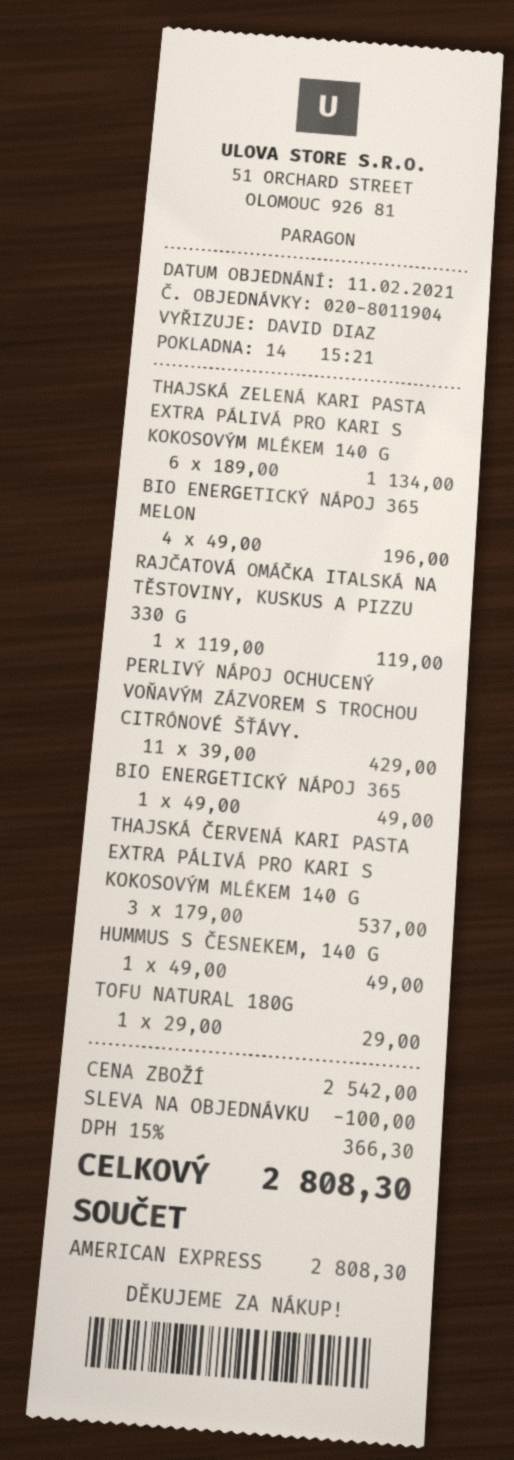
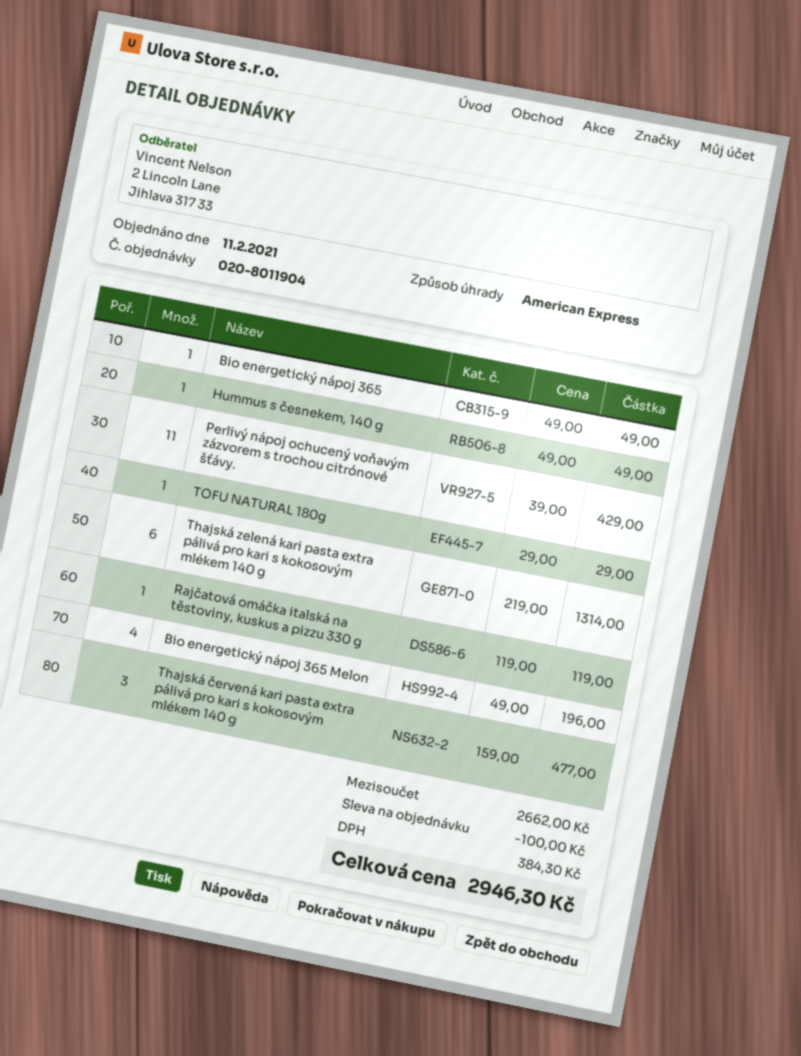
THAJSKÁ ZELENÁ KARI PASTA EXTRA PÁLIVÁ PRO KARI S KOKOSOVÝM MLÉKEM 140 G: 6 x 189.00 = 1134.00 -> 6 x 219.00 = 1314.00
THAJSKÁ ČERVENÁ KARI PASTA EXTRA PÁLIVÁ PRO KARI S KOKOSOVÝM MLÉKEM 140 G: 3 x 179.00 = 537.00 -> 3 x 159.00 = 477.00
subtotal: 2542.00 -> 2662.00
tax: 366.30 -> 384.30
total: 2808.30 -> 2946.30

